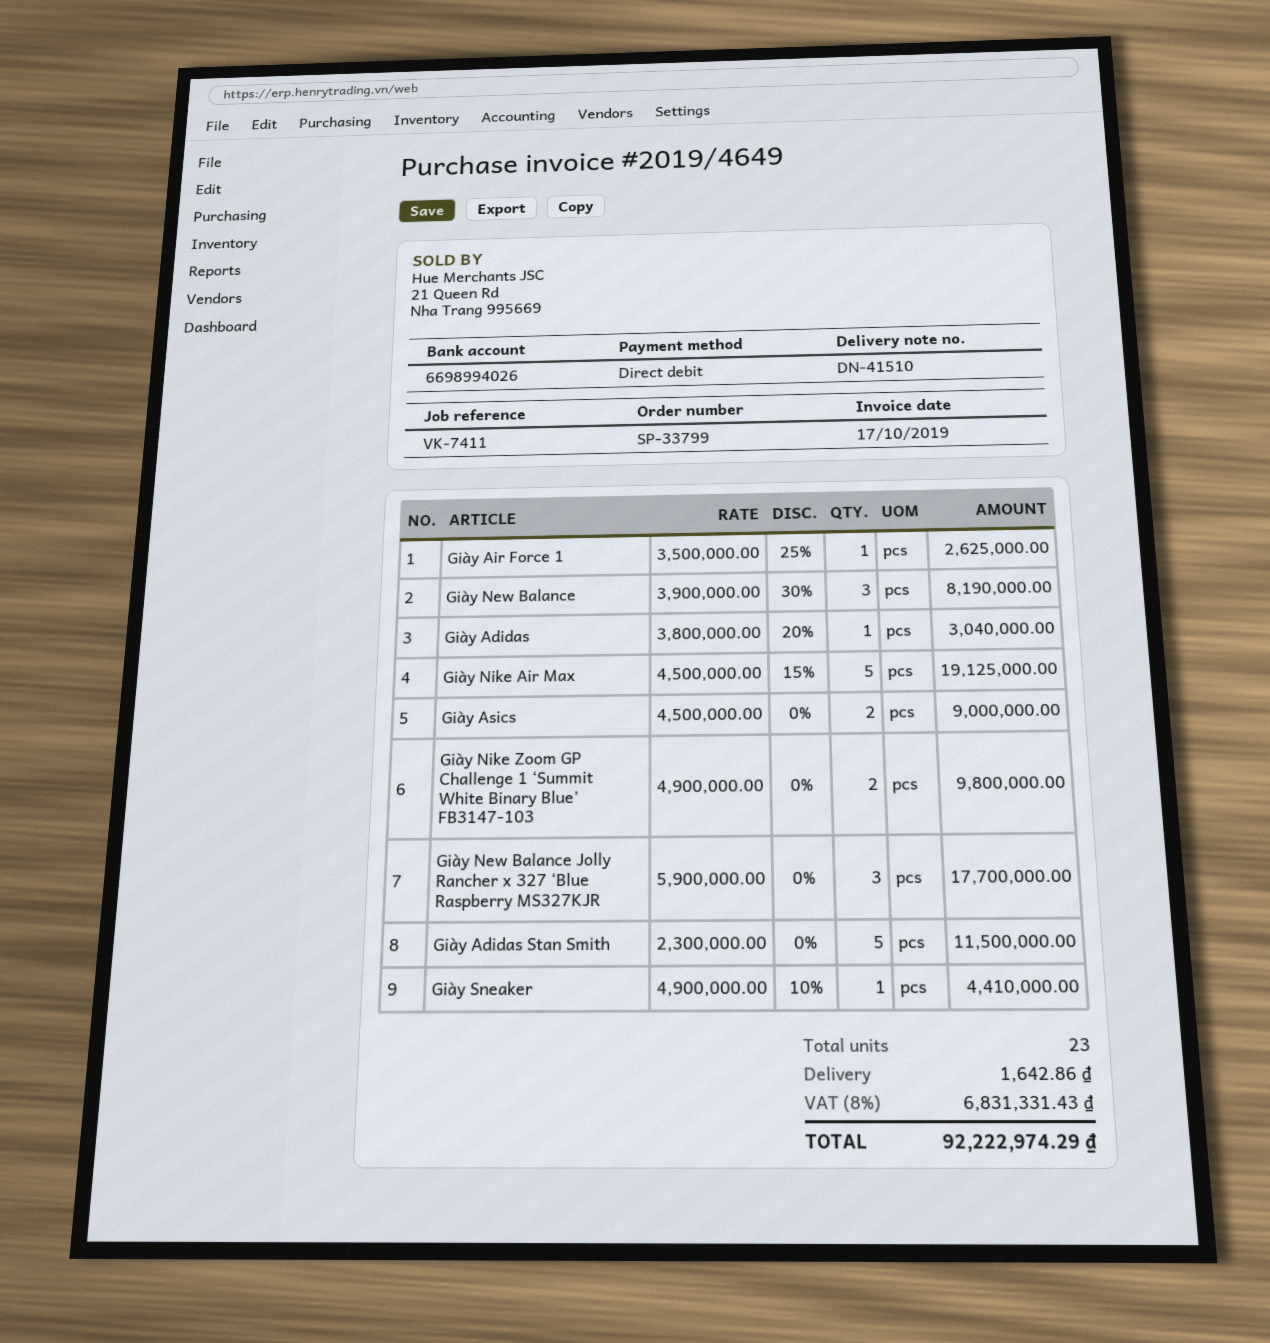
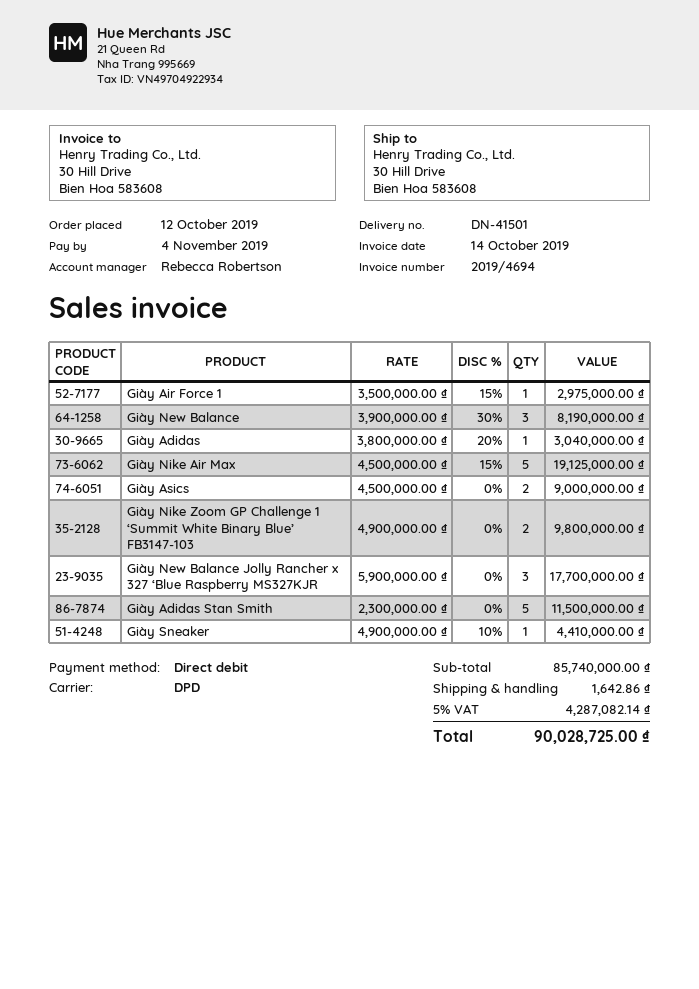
delivery note number: DN-41510 -> DN-41501
invoice number: 2019/4649 -> 2019/4694
invoice date: 2019-10-17 -> 2019-10-14
Giày Air Force 1: 1 x 3500000.00 - 25% = 2625000.00 -> 1 x 3500000.00 - 15% = 2975000.00
tax: 8% = 6831331.43 -> 5% = 4287082.14
total: 92222974.29 -> 90028725.00

